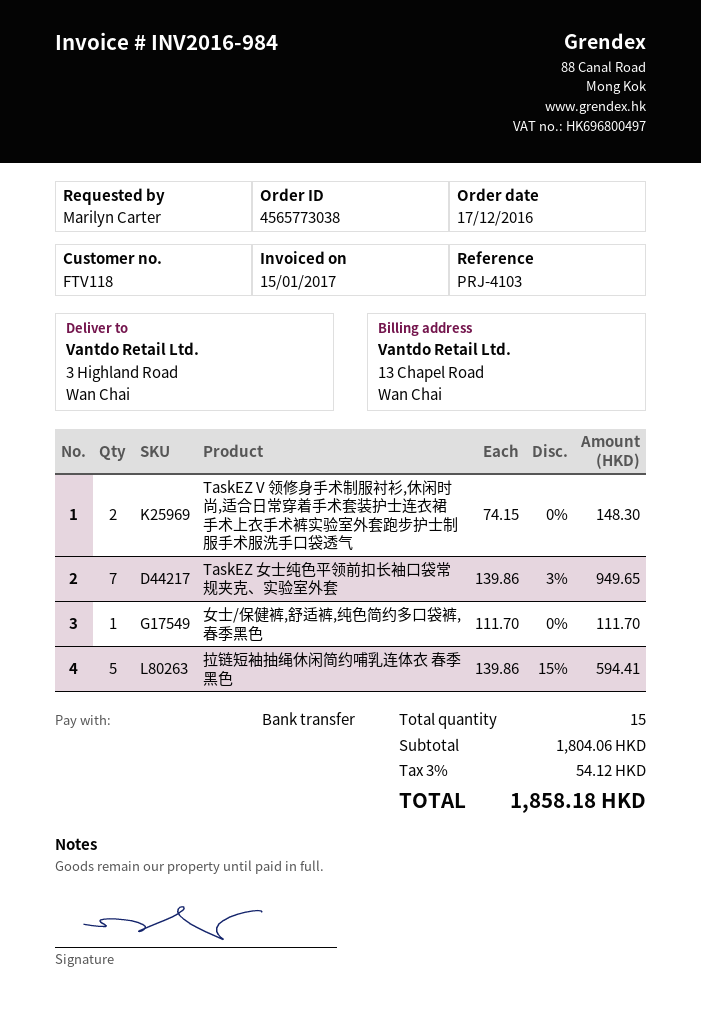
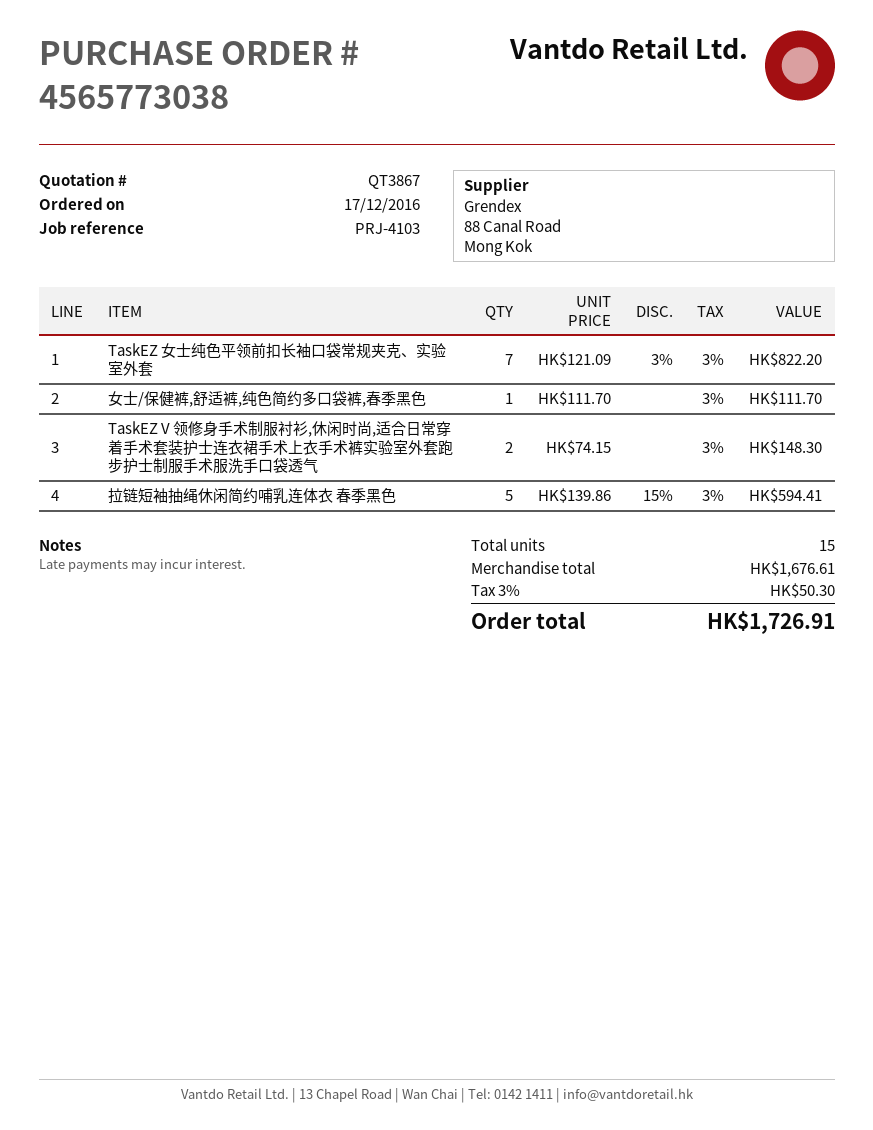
TaskEZ 女士纯色平领前扣长袖口袋常规夹克、实验室外套: 7 x 139.86 - 3% = 949.65 -> 7 x 121.09 - 3% = 822.20
subtotal: 1804.06 -> 1676.61
tax: 3% = 54.12 -> 3% = 50.30
total: 1858.18 -> 1726.91

